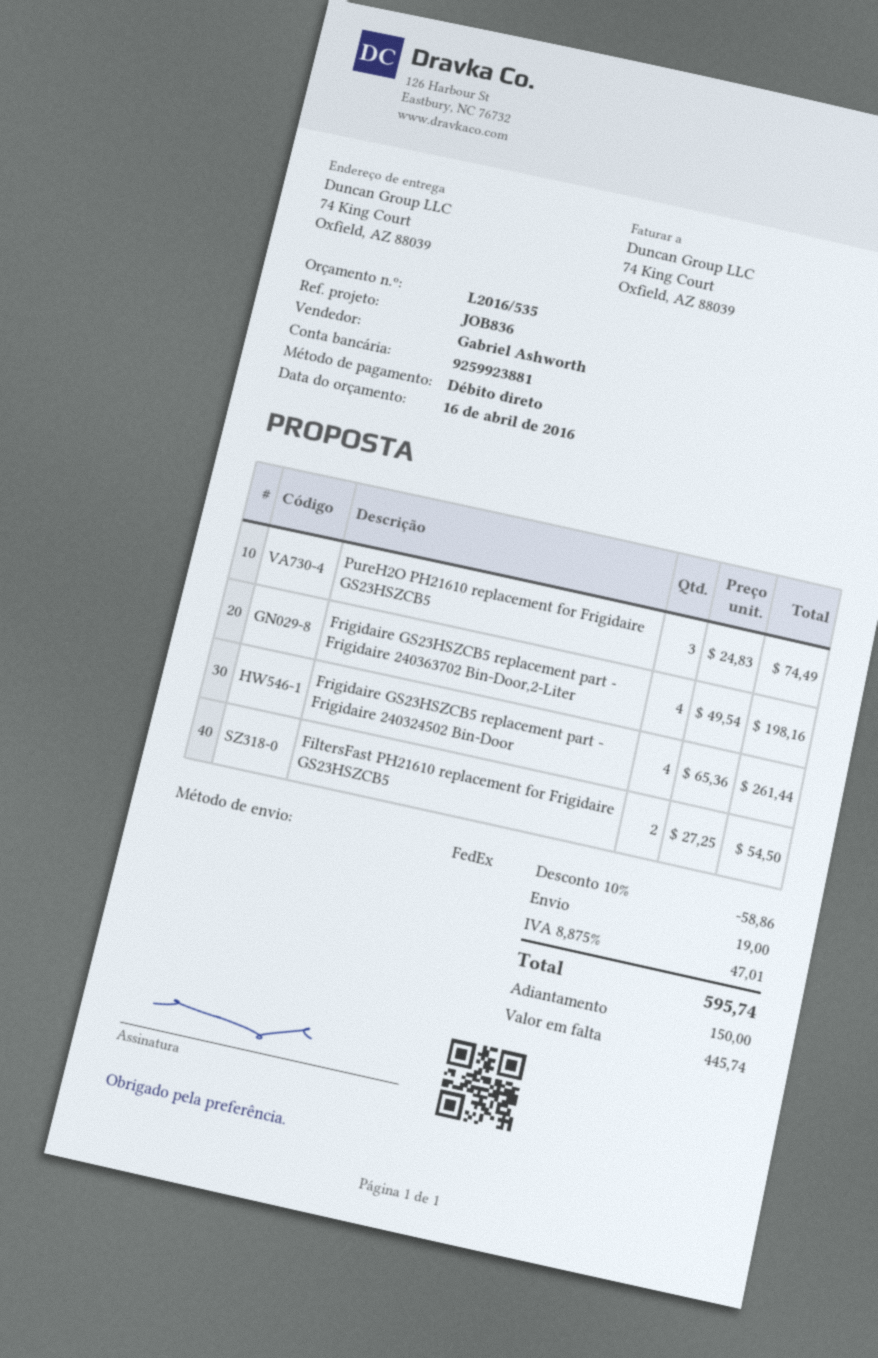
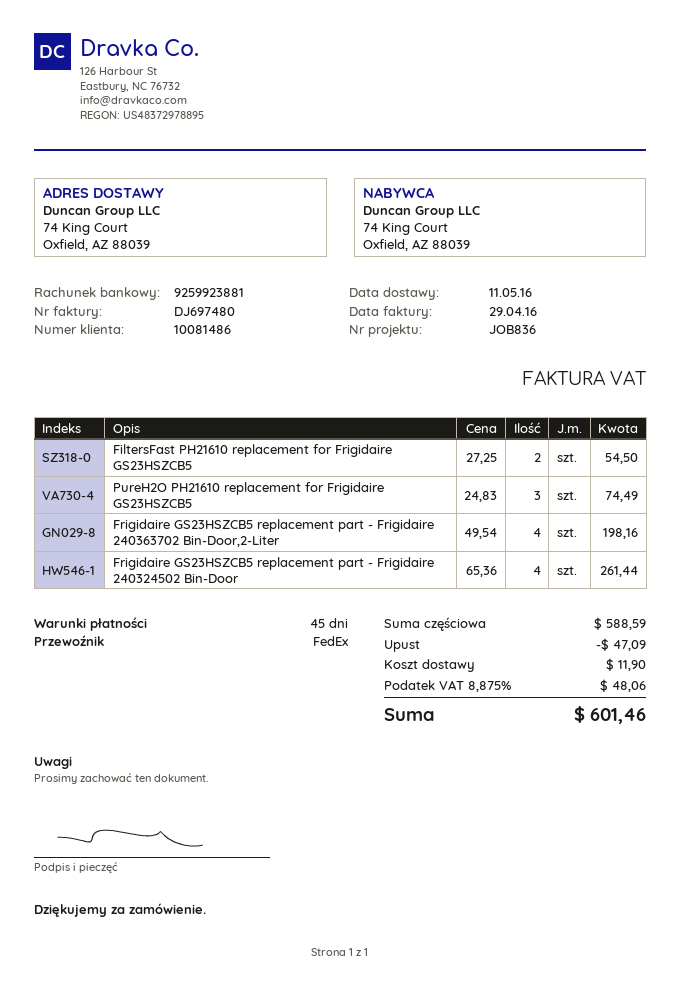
discount: 58.86 -> 47.09
shipping: 19.00 -> 11.90
tax: 8.875% = 47.01 -> 8.875% = 48.06
total: 595.74 -> 601.46

